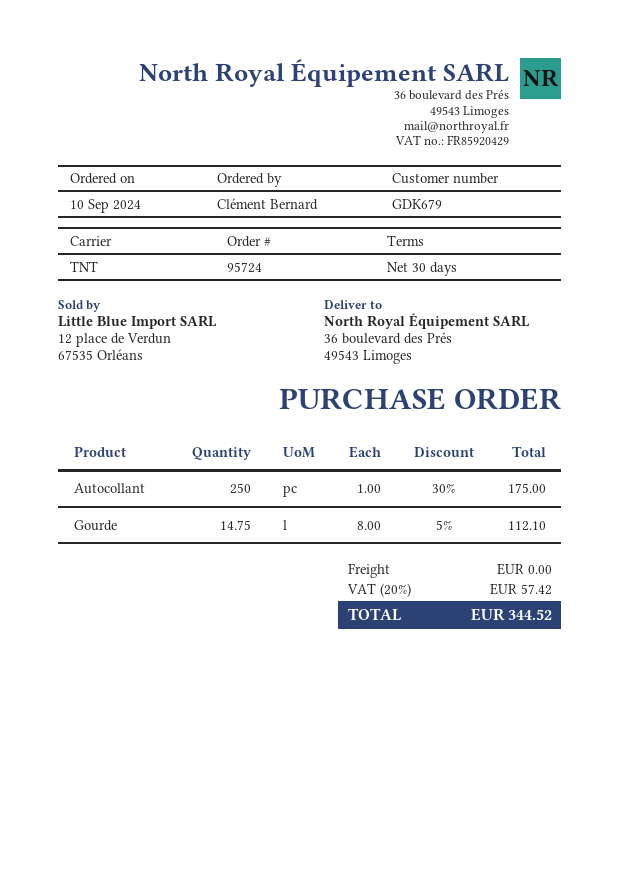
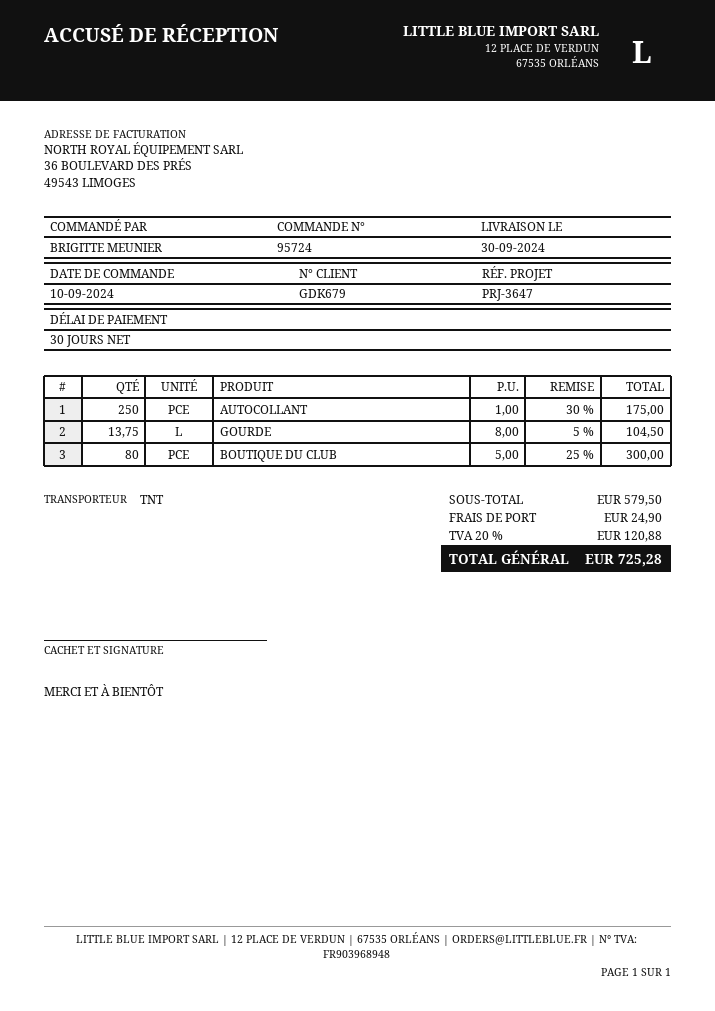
ordered by: Clément Bernard -> BRIGITTE MEUNIER
Gourde: 14.75 x 8.00 - 5% = 112.10 -> 13.75 x 8.00 - 5% = 104.50
BOUTIQUE DU CLUB: none -> 80 x 5.00 - 25% = 300.00
shipping: 0.00 -> 24.90
tax: 20% = 57.42 -> 20% = 120.88
total: 344.52 -> 725.28

